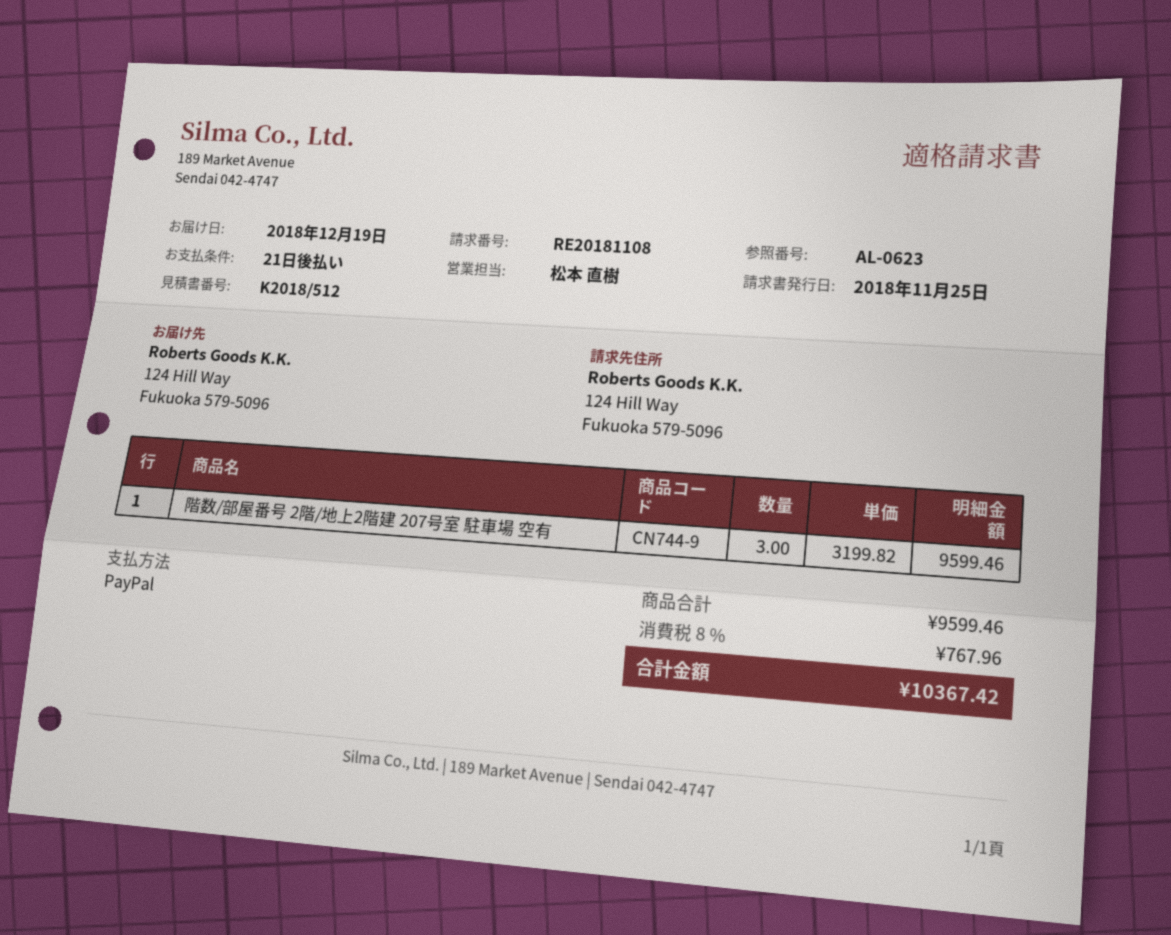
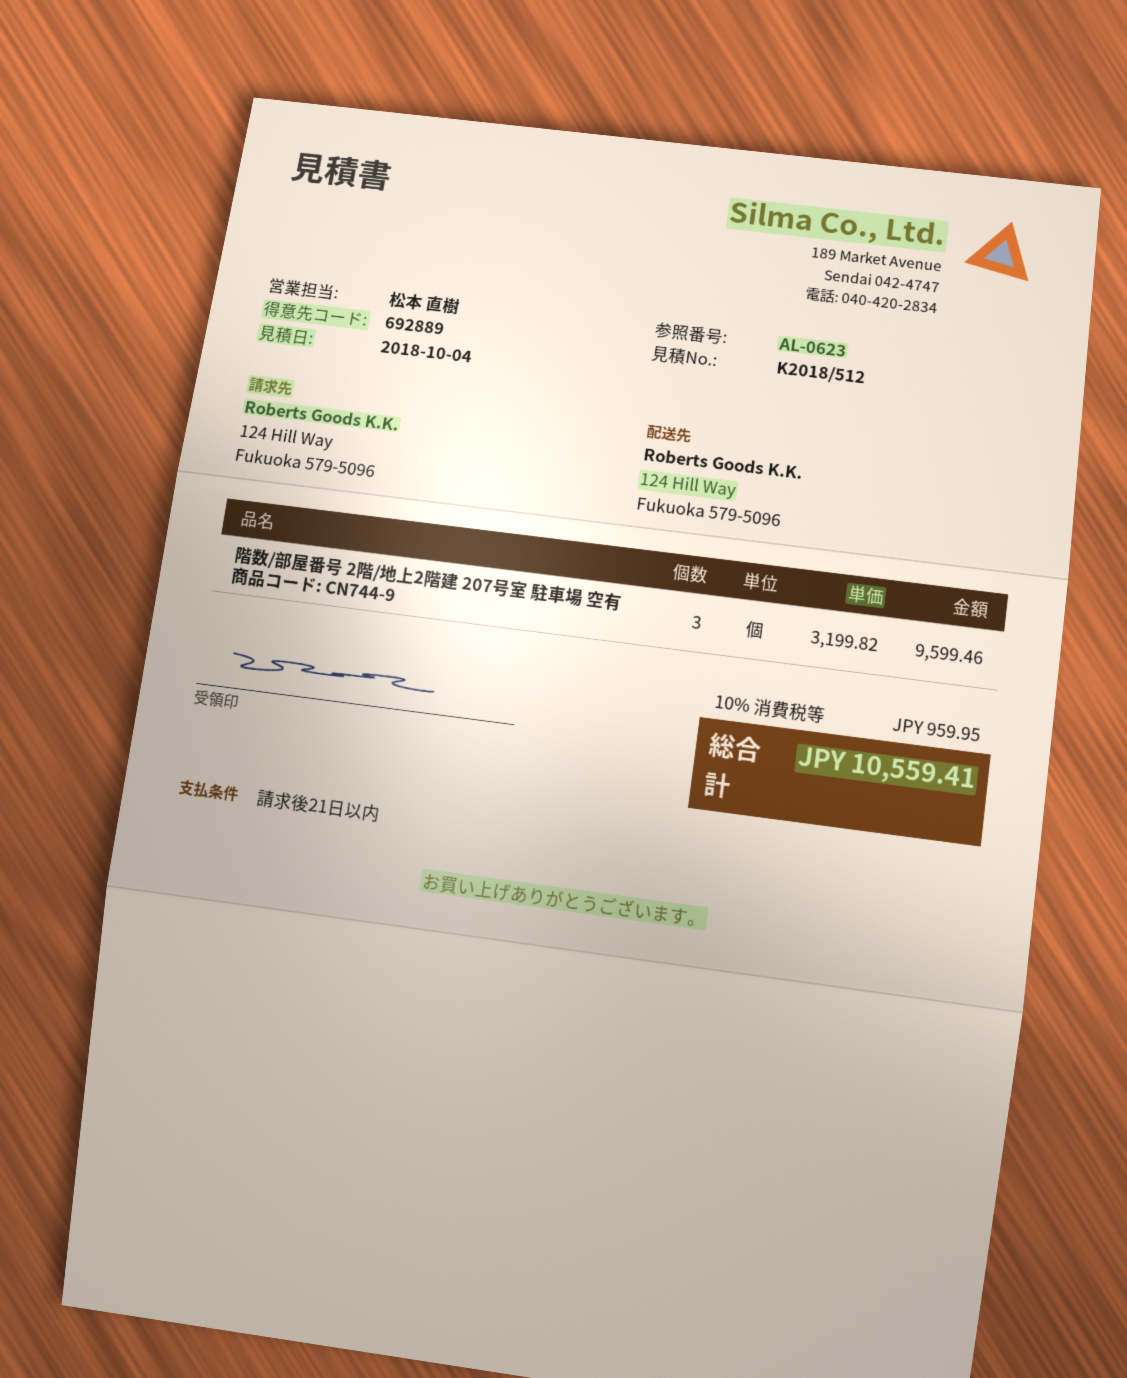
tax: 8% = 767.96 -> 10% = 959.95
total: 10367.42 -> 10559.41

